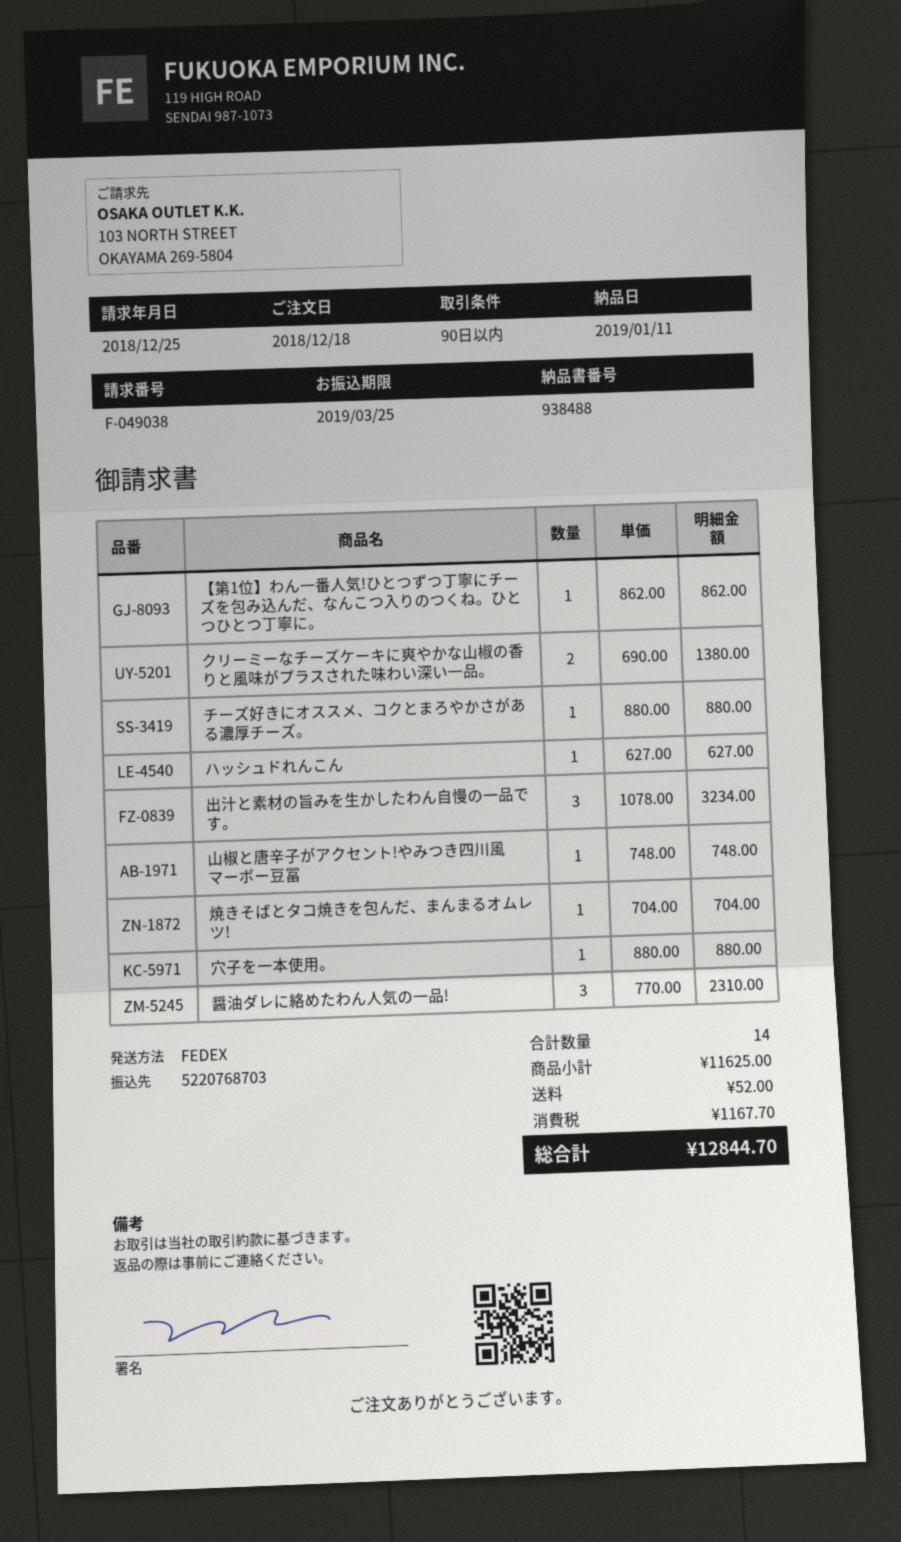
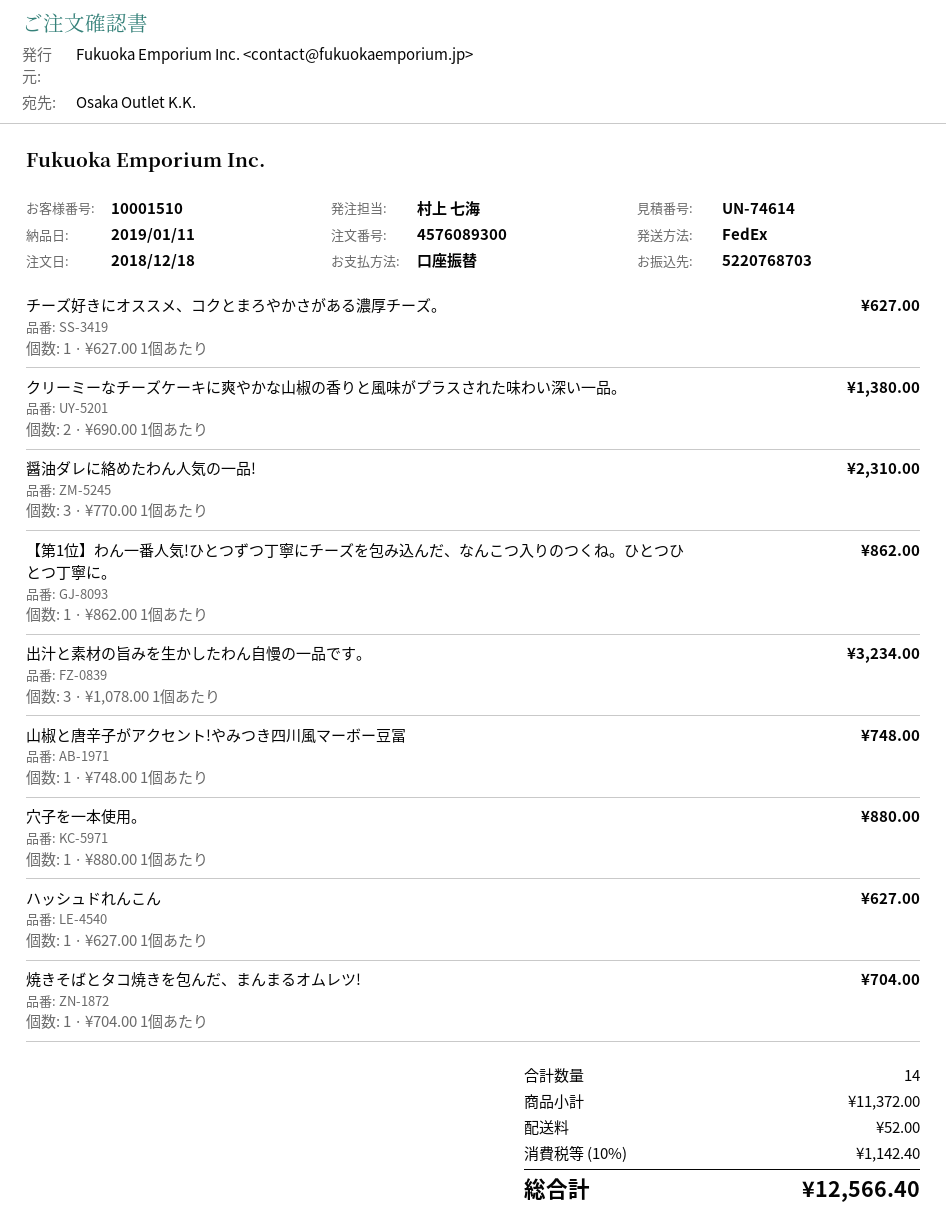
チーズ好きにオススメ、コクとまろやかさがある濃厚チーズ。: 1 x 880.00 = 880.00 -> 1 x 627.00 = 627.00
subtotal: 11625.00 -> 11372.00
tax: 1167.70 -> 1142.40
total: 12844.70 -> 12566.40

